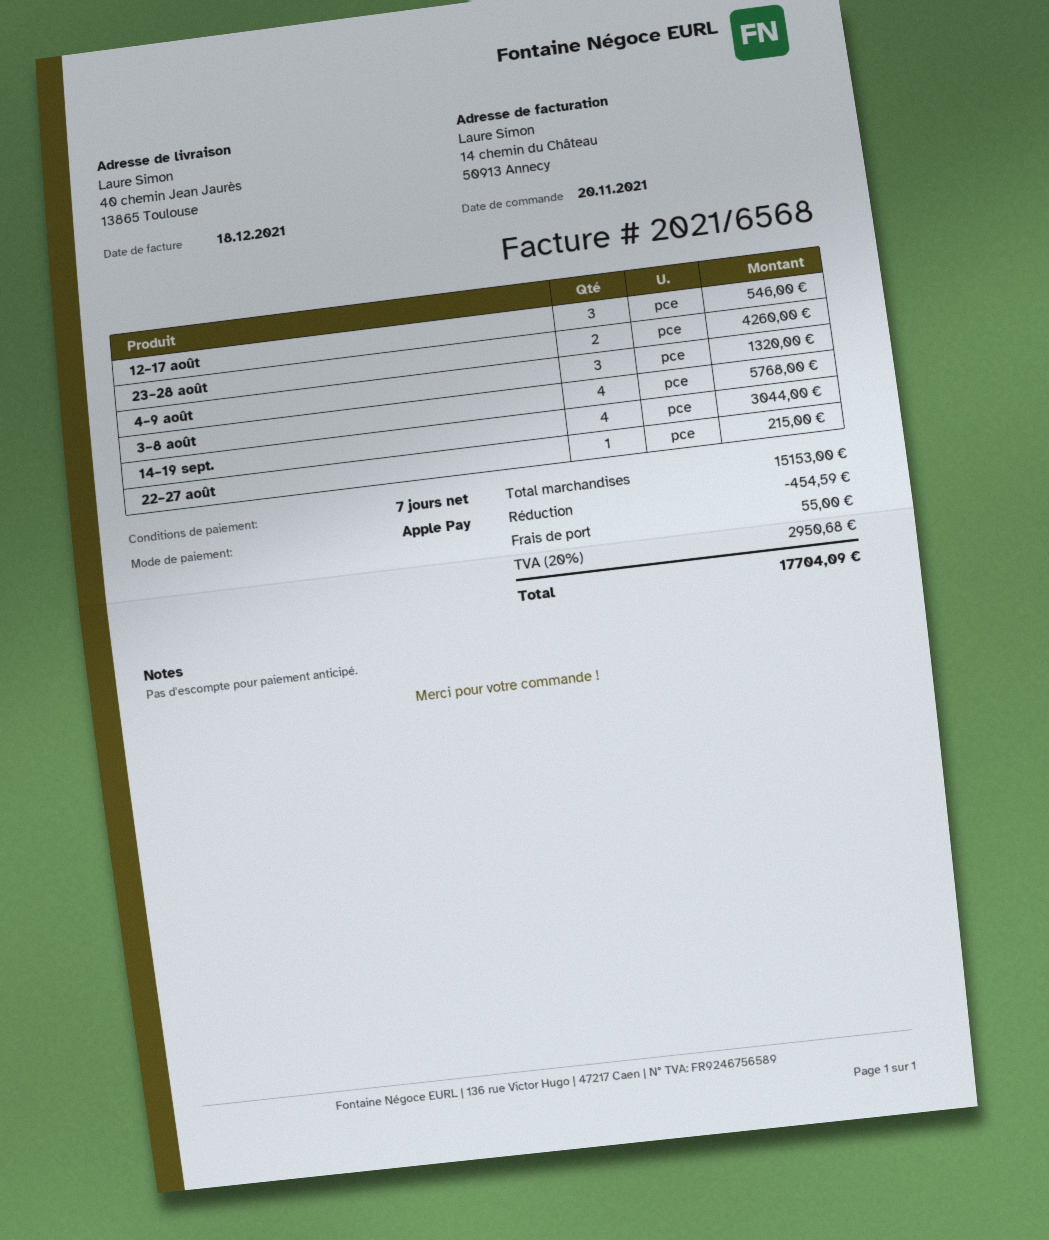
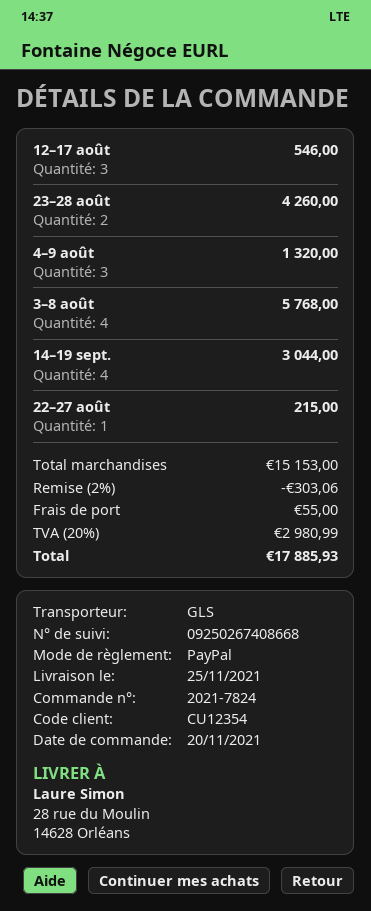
payment method: Apple Pay -> PayPal
ship to: 40 chemin Jean Jaurès, 13865 Toulouse -> 28 rue du Moulin, 14628 Orléans
discount: 454.59 -> 303.06
tax: 20% = 2950.68 -> 20% = 2980.99
total: 17704.09 -> 17885.93

